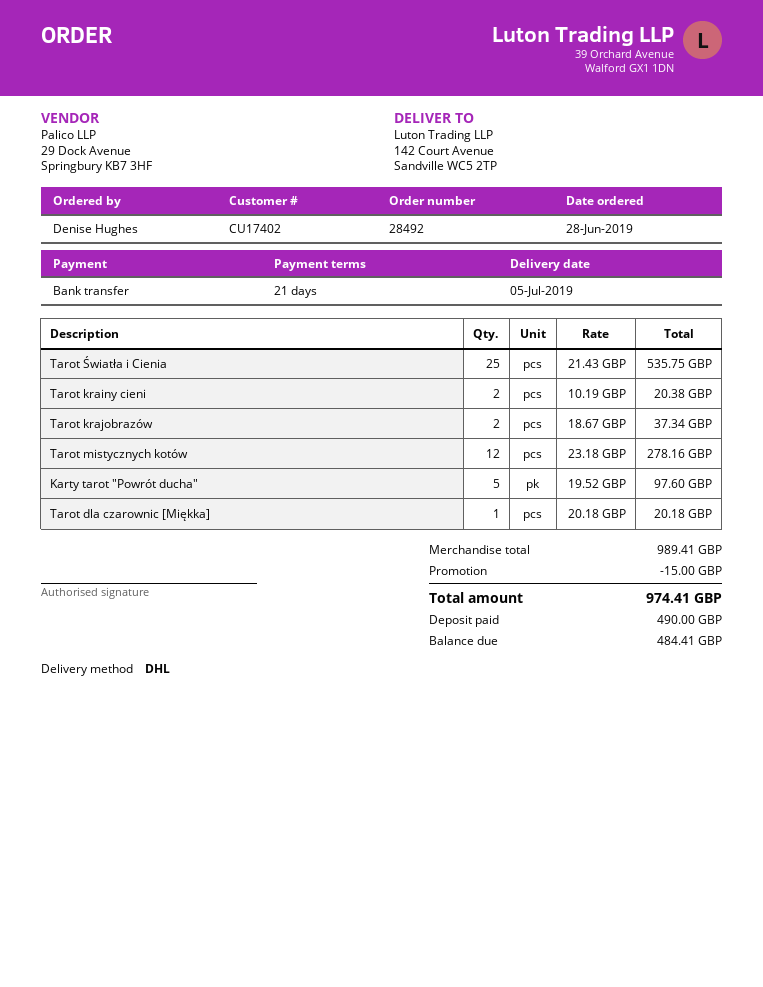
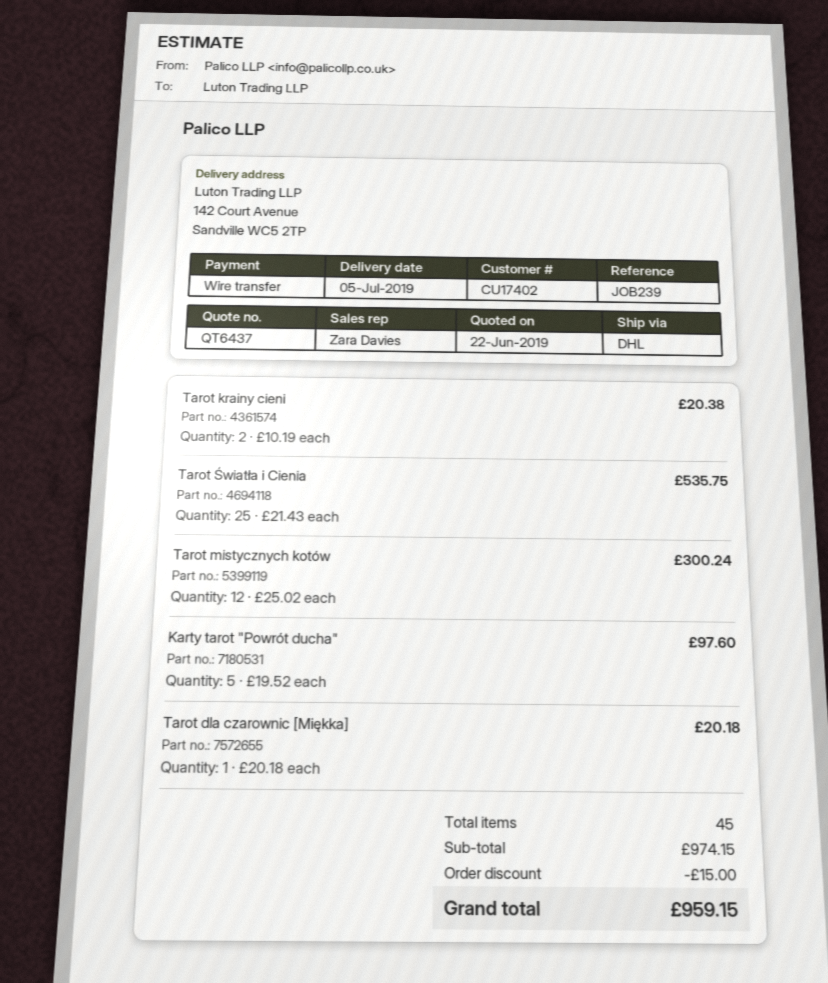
Tarot krajobrazów: 2 x 18.67 = 37.34 -> none
Tarot mistycznych kotów: 12 x 23.18 = 278.16 -> 12 x 25.02 = 300.24
subtotal: 989.41 -> 974.15
total: 974.41 -> 959.15

